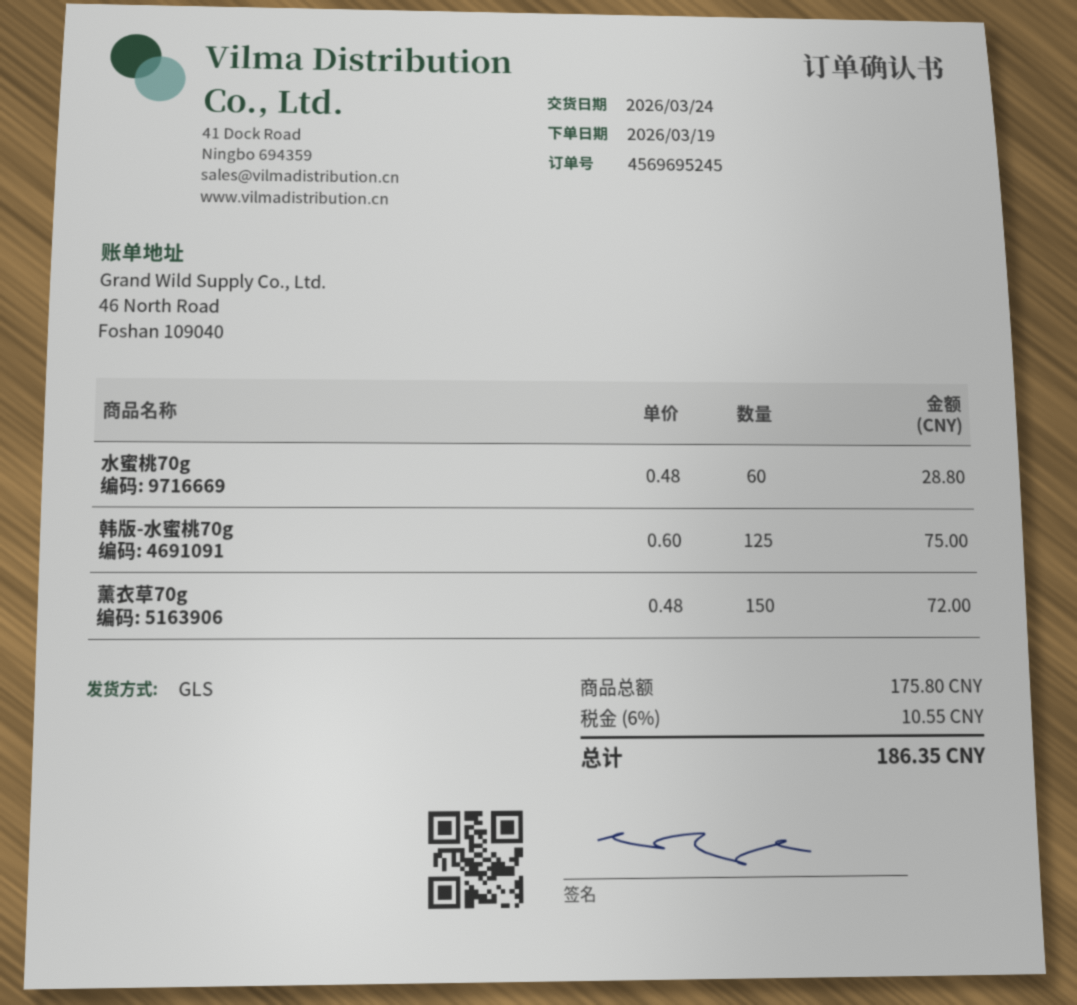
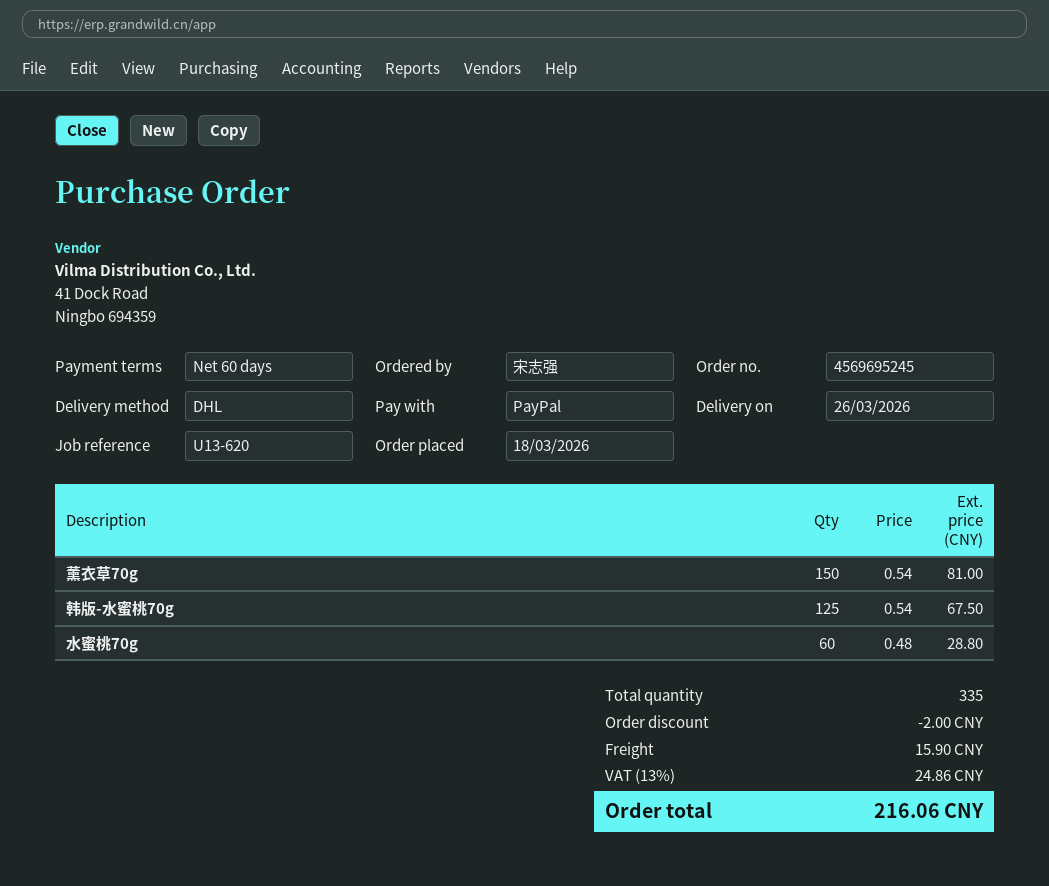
order date: 2026-03-19 -> 2026-03-18
delivery date: 2026-03-24 -> 2026-03-26
shipping method: GLS -> DHL
韩版-水蜜桃70g: 125 x 0.60 = 75.00 -> 125 x 0.54 = 67.50
薰衣草70g: 150 x 0.48 = 72.00 -> 150 x 0.54 = 81.00
discount: none -> 2.00
shipping: none -> 15.90
tax: 6% = 10.55 -> 13% = 24.86
total: 186.35 -> 216.06

